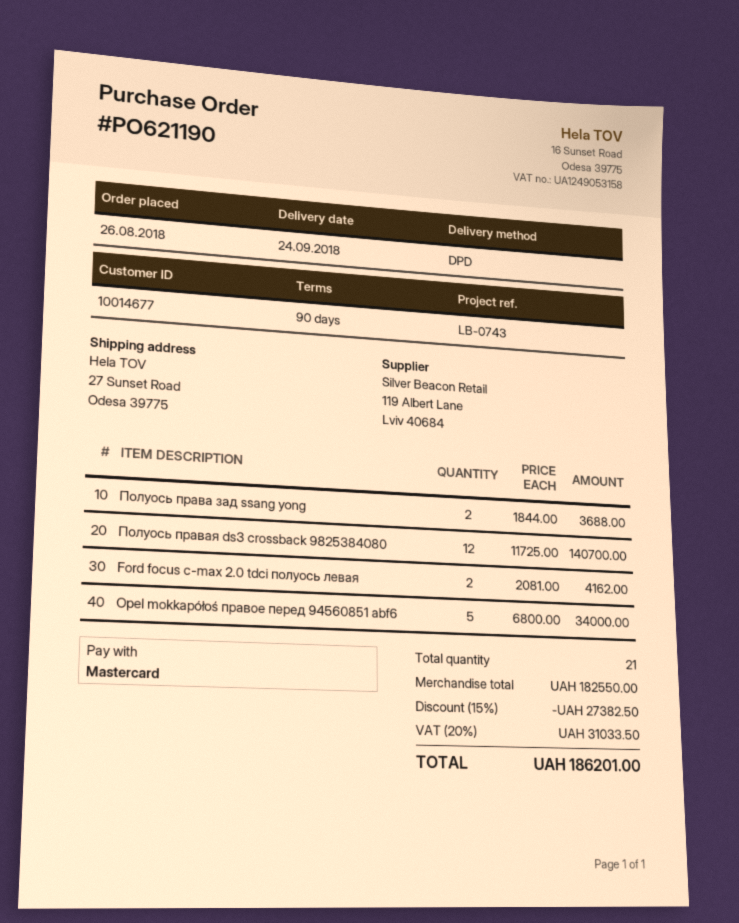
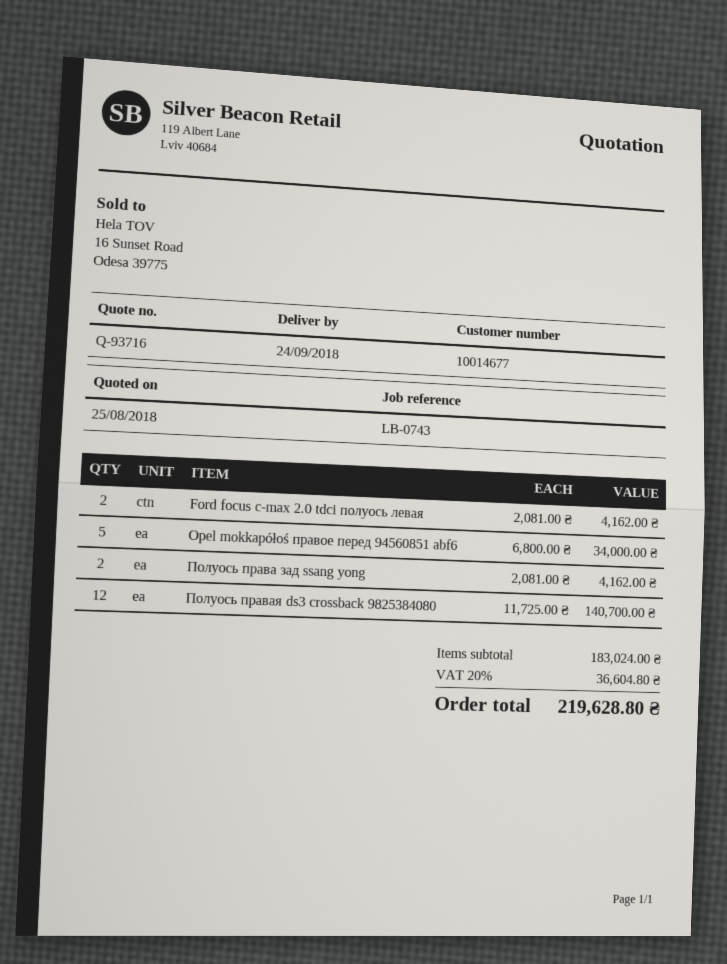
Полуось права зад ssang yong: 2 x 1844.00 = 3688.00 -> 2 x 2081.00 = 4162.00
subtotal: 182550.00 -> 183024.00
discount: 15% = 27382.50 -> none
tax: 20% = 31033.50 -> 20% = 36604.80
total: 186201.00 -> 219628.80

